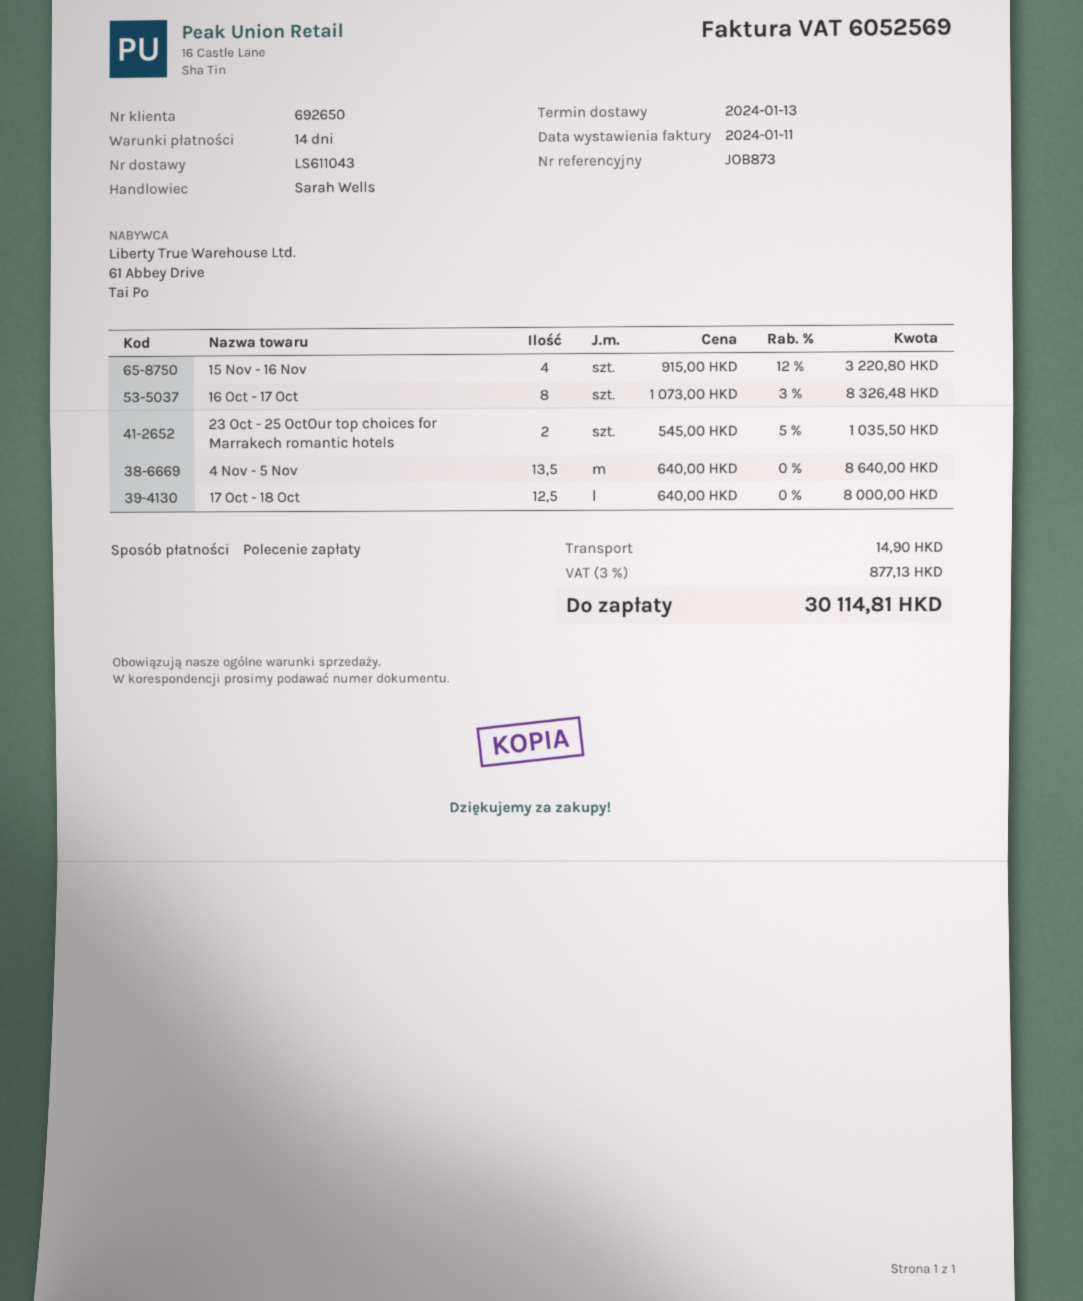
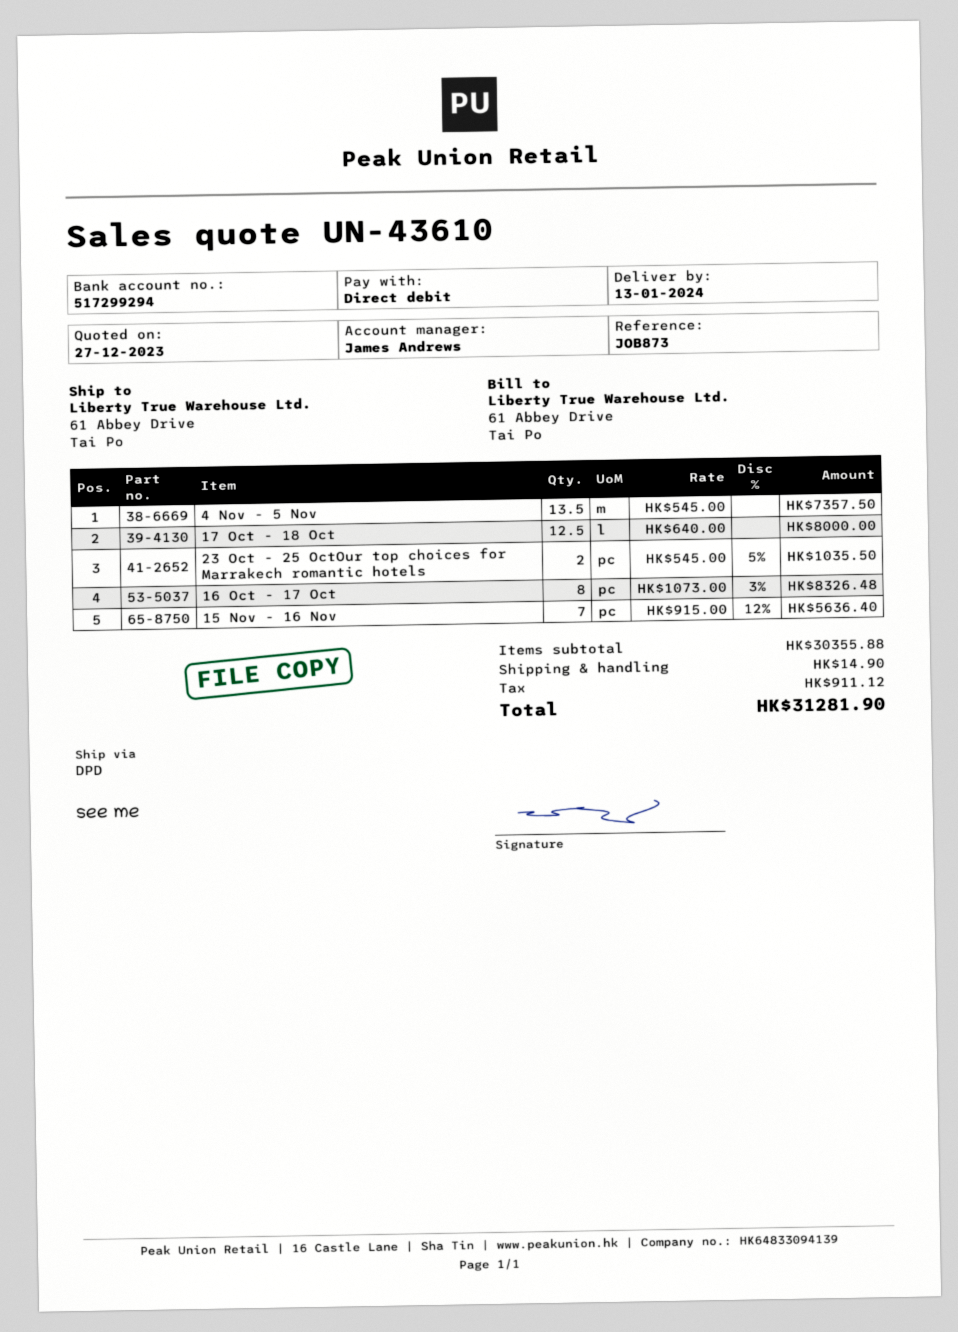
sales rep: Sarah Wells -> James Andrews
15 Nov - 16 Nov: 4 x 915.00 - 12% = 3220.80 -> 7 x 915.00 - 12% = 5636.40
4 Nov - 5 Nov: 13.5 x 640.00 = 8640.00 -> 13.5 x 545.00 = 7357.50
tax: 877.13 -> 911.12
total: 30114.81 -> 31281.90

